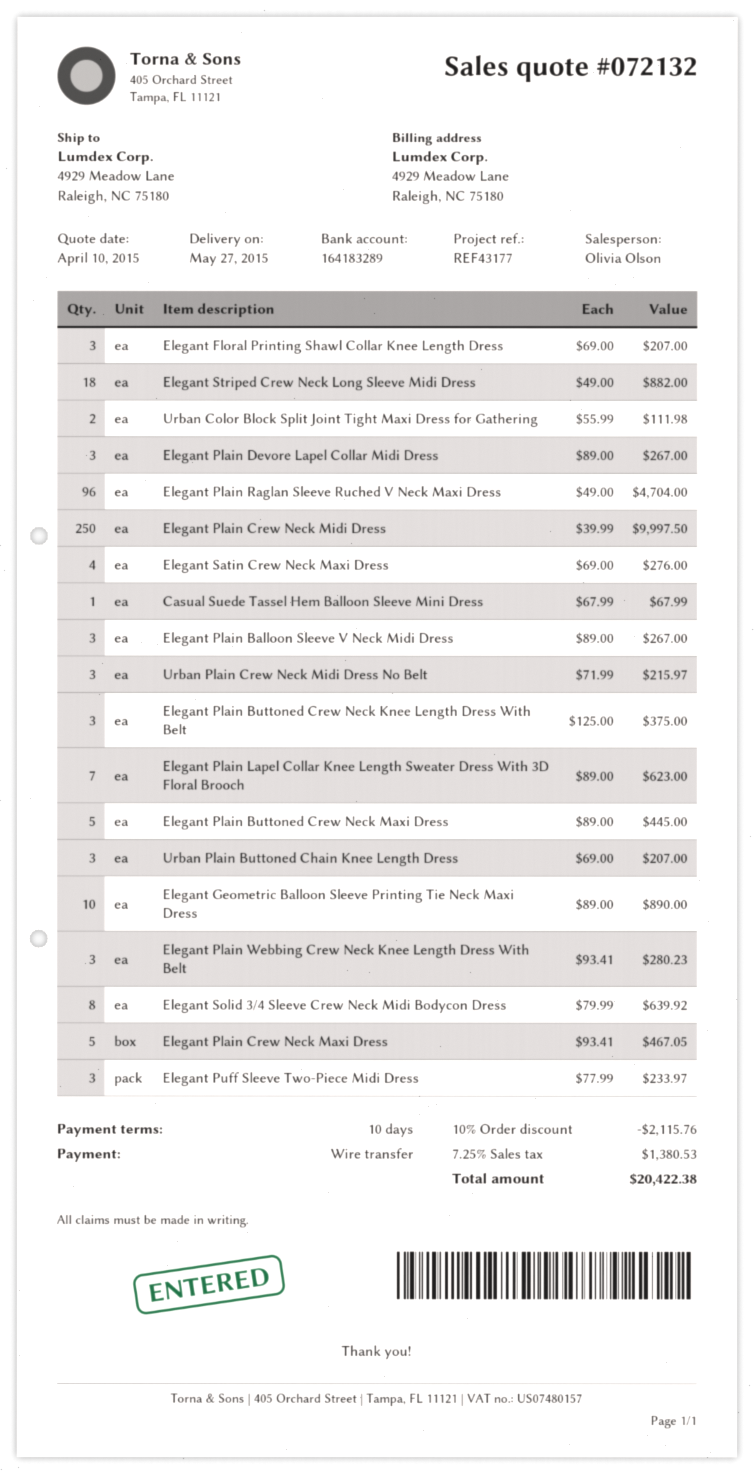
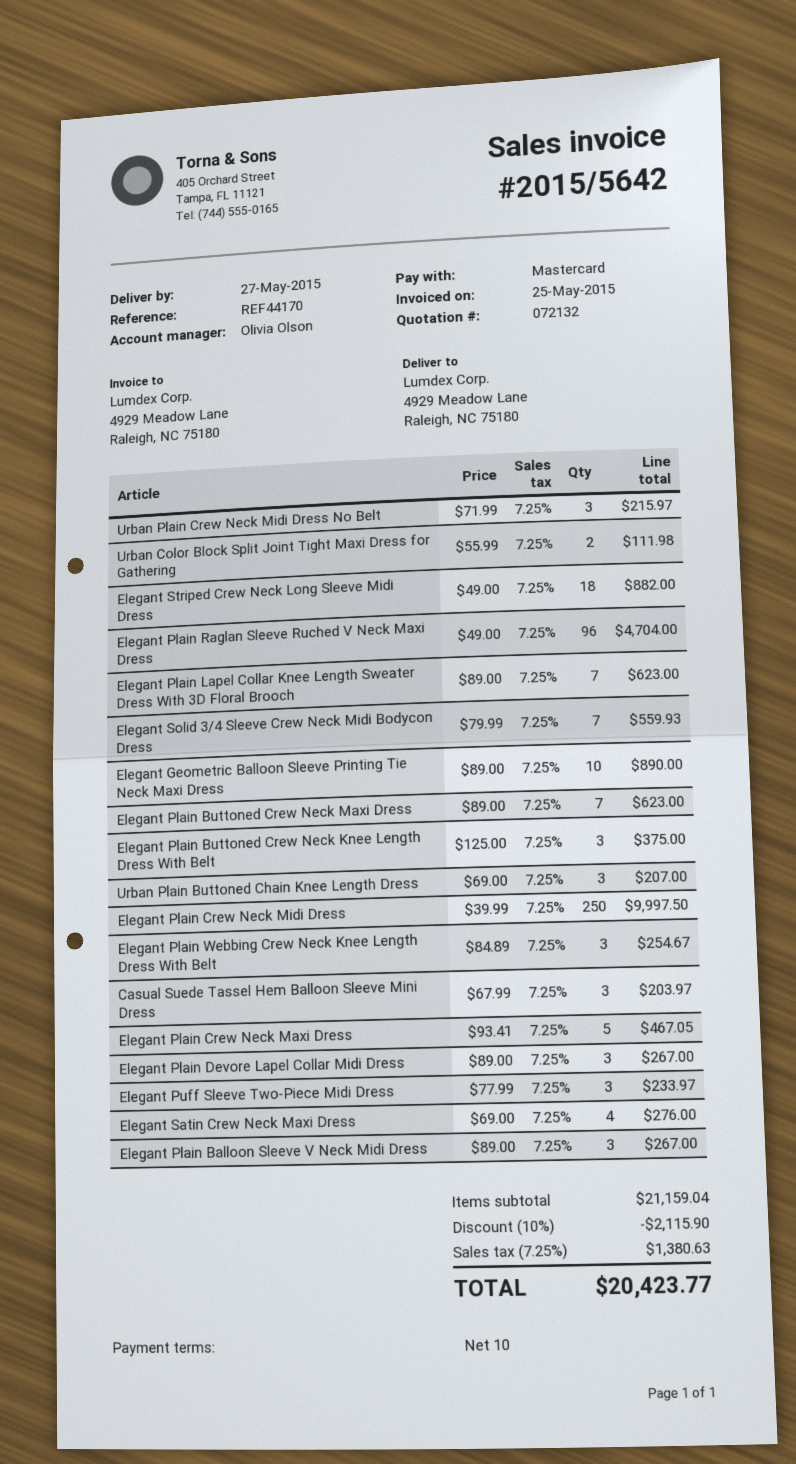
reference: REF43177 -> REF44170
payment method: bank transfer -> Mastercard
Elegant Floral Printing Shawl Collar Knee Length Dress: 3 x 69.00 = 207.00 -> none
Casual Suede Tassel Hem Balloon Sleeve Mini Dress: 1 x 67.99 = 67.99 -> 3 x 67.99 = 203.97
Elegant Plain Buttoned Crew Neck Maxi Dress: 5 x 89.00 = 445.00 -> 7 x 89.00 = 623.00
Elegant Plain Webbing Crew Neck Knee Length Dress With Belt: 3 x 93.41 = 280.23 -> 3 x 84.89 = 254.67
Elegant Solid 3/4 Sleeve Crew Neck Midi Bodycon Dress: 8 x 79.99 = 639.92 -> 7 x 79.99 = 559.93
discount: 10% = 2115.76 -> 10% = 2115.90
tax: 7.25% = 1380.53 -> 7.25% = 1380.63
total: 20422.38 -> 20423.77

